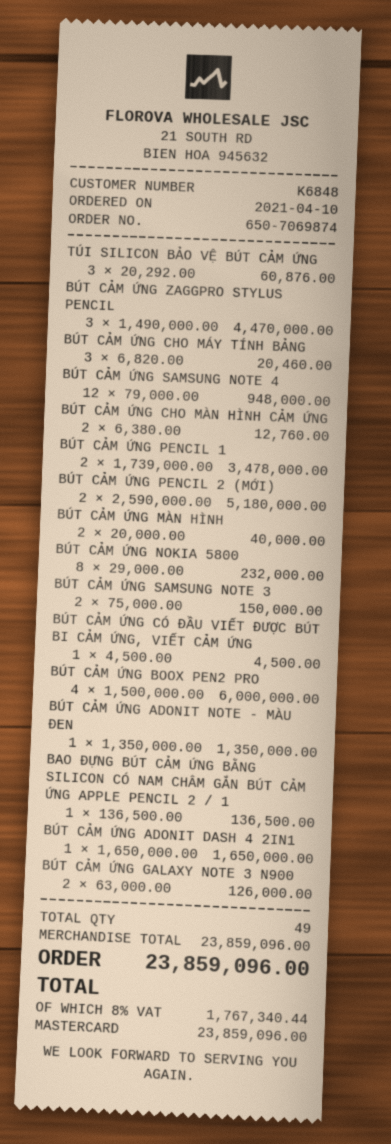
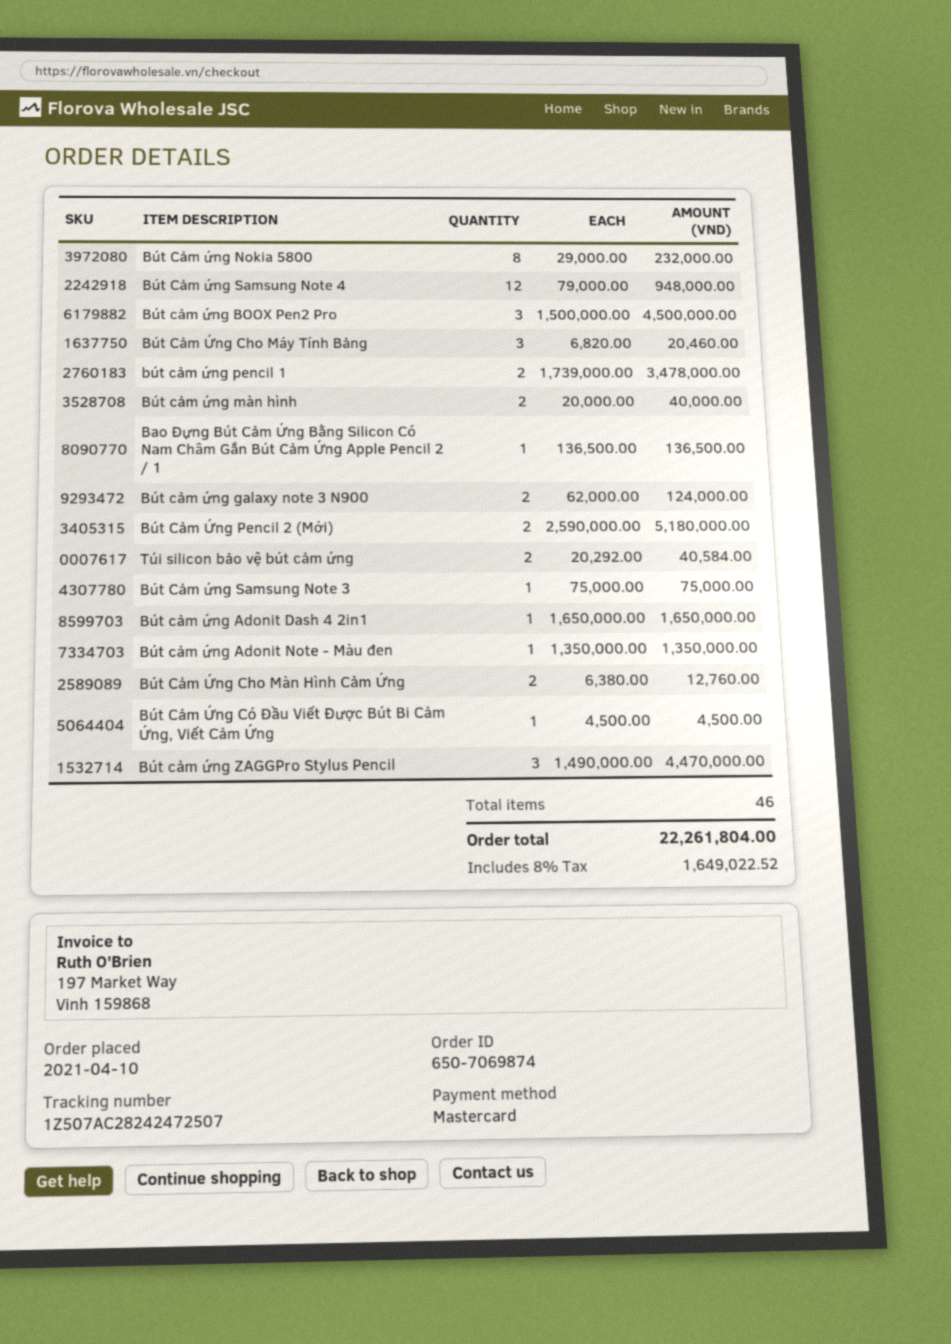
TÚI SILICON BẢO VỆ BÚT CẢM ỨNG: 3 x 20292.00 = 60876.00 -> 2 x 20292.00 = 40584.00
BÚT CẢM ỨNG SAMSUNG NOTE 3: 2 x 75000.00 = 150000.00 -> 1 x 75000.00 = 75000.00
BÚT CẢM ỨNG BOOX PEN2 PRO: 4 x 1500000.00 = 6000000.00 -> 3 x 1500000.00 = 4500000.00
BÚT CẢM ỨNG GALAXY NOTE 3 N900: 2 x 63000.00 = 126000.00 -> 2 x 62000.00 = 124000.00
total quantity: 49 -> 46
tax: 8% = 1767340.44 -> 8% = 1649022.52
total: 23859096.00 -> 22261804.00

